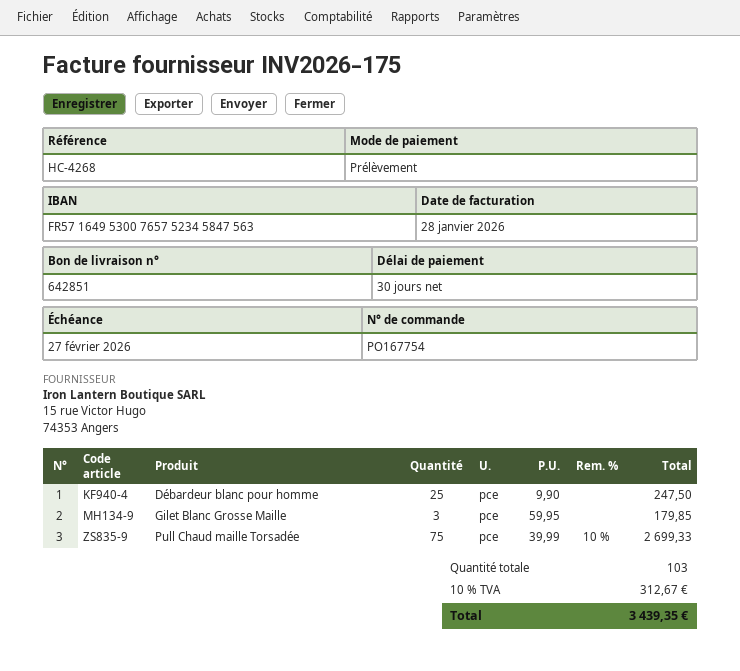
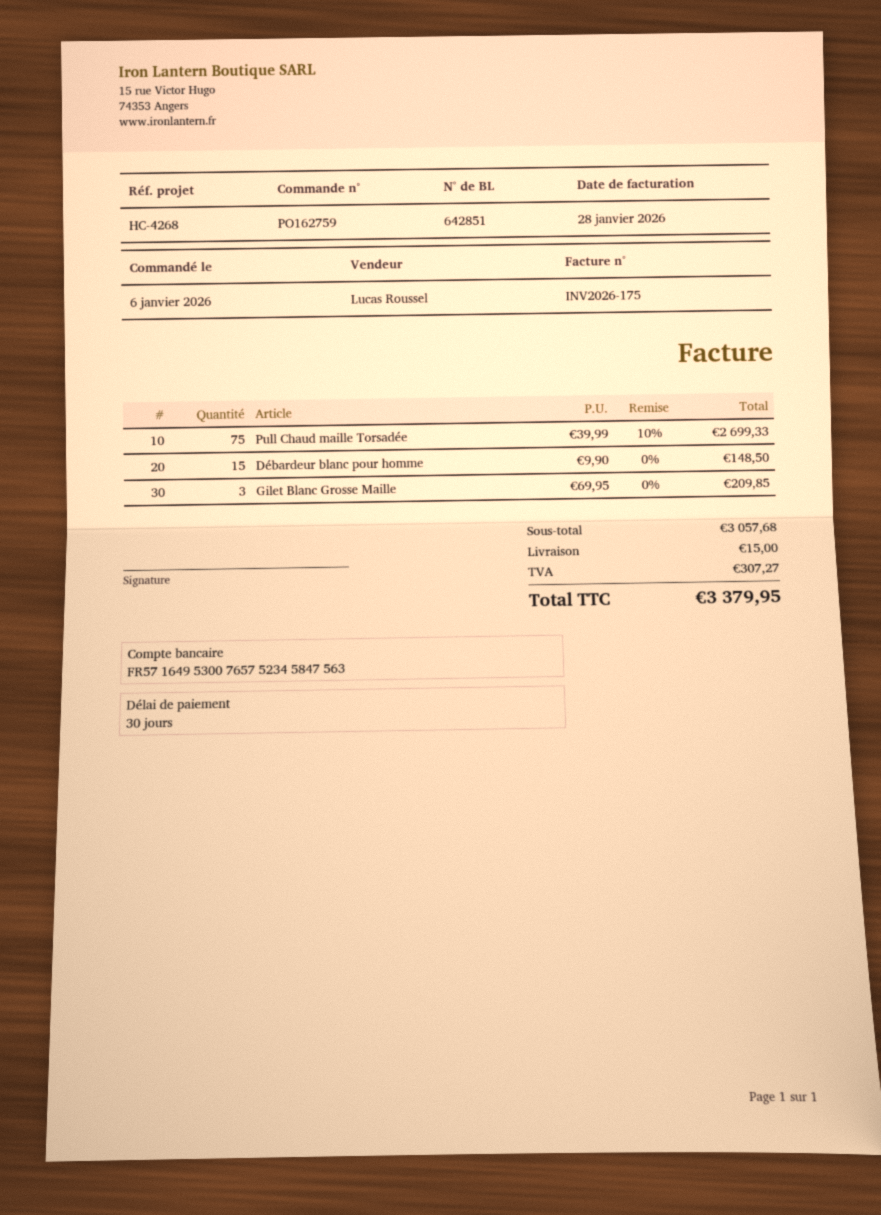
order number: PO167754 -> PO162759
Débardeur blanc pour homme: 25 x 9.90 = 247.50 -> 15 x 9.90 = 148.50
Gilet Blanc Grosse Maille: 3 x 59.95 = 179.85 -> 3 x 69.95 = 209.85
shipping: none -> 15.00
tax: 312.67 -> 307.27
total: 3439.35 -> 3379.95

